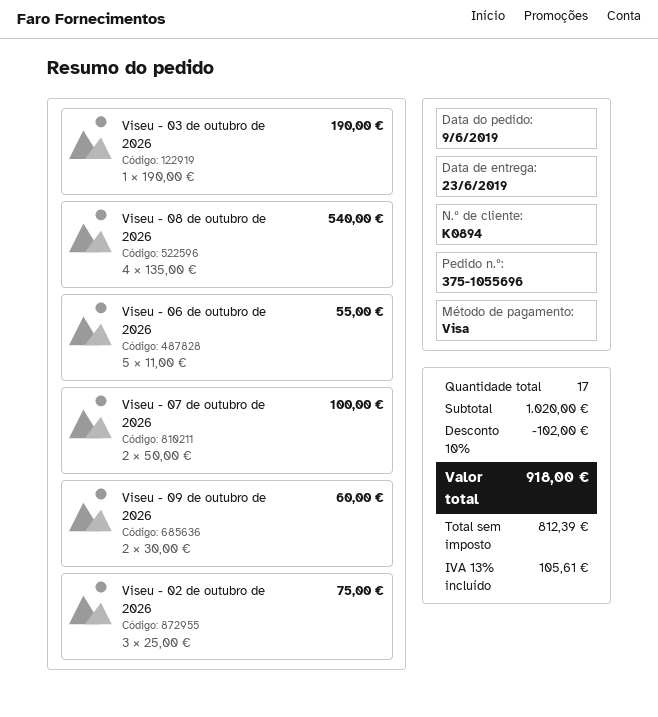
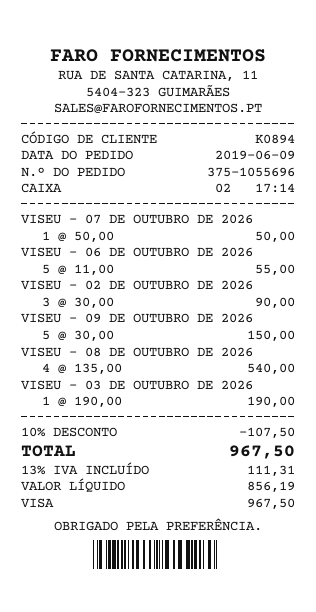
Viseu - 07 de outubro de 2026: 2 x 50.00 = 100.00 -> 1 x 50.00 = 50.00
Viseu - 09 de outubro de 2026: 2 x 30.00 = 60.00 -> 5 x 30.00 = 150.00
Viseu - 02 de outubro de 2026: 3 x 25.00 = 75.00 -> 3 x 30.00 = 90.00
discount: 10% = 102.00 -> 10% = 107.50
net: 812.39 -> 856.19
tax: 13% = 105.61 -> 13% = 111.31
total: 918.00 -> 967.50

